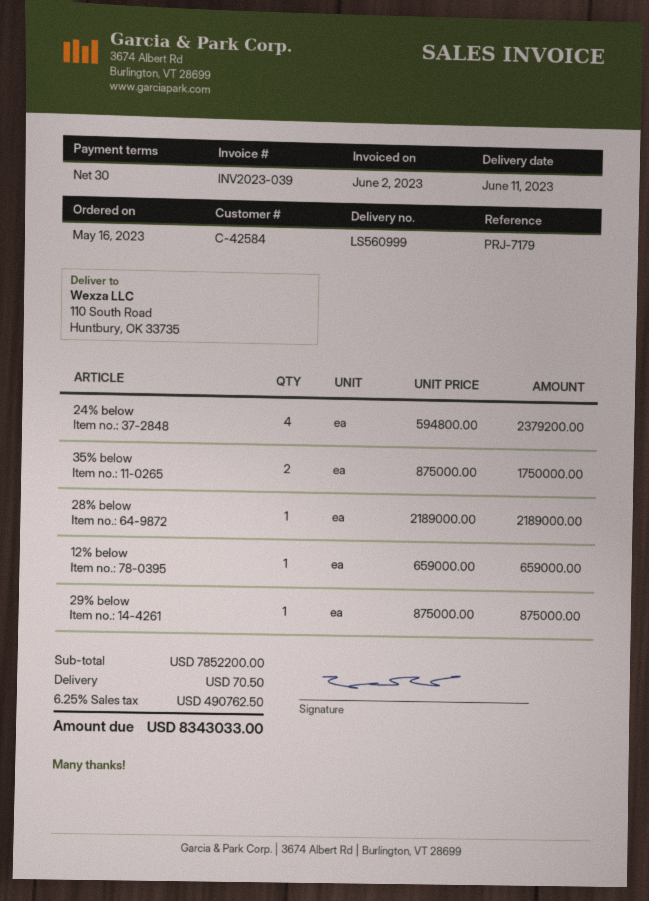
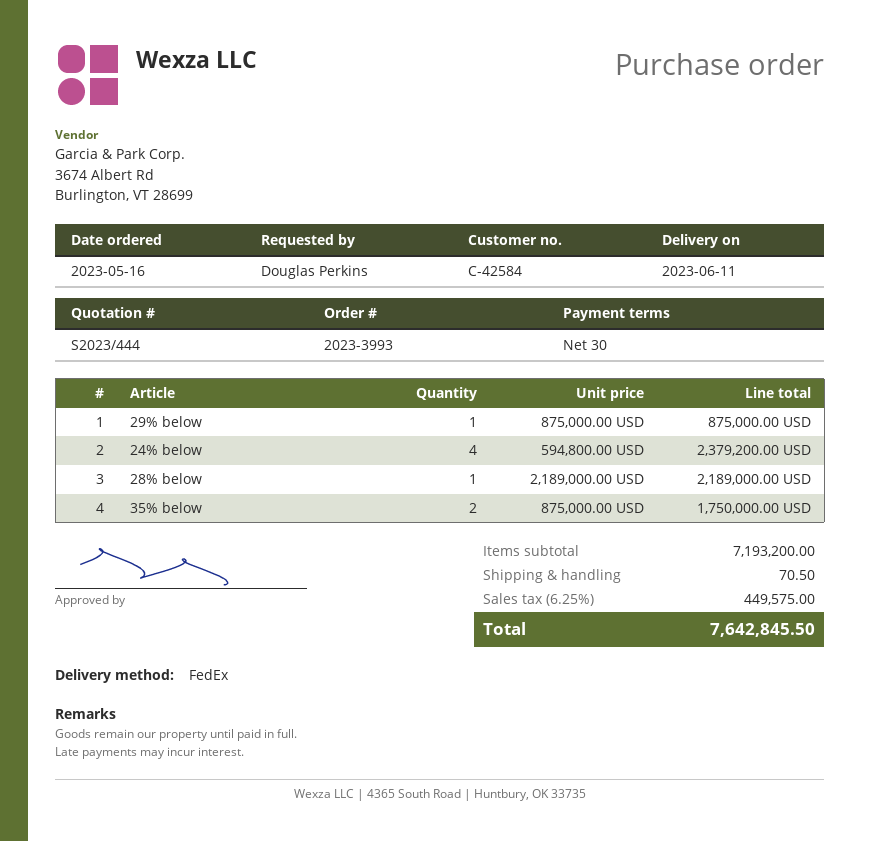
12% below: 1 x 659000.00 = 659000.00 -> none
subtotal: 7852200.00 -> 7193200.00
tax: 6.25% = 490762.50 -> 6.25% = 449575.00
total: 8343033.00 -> 7642845.50

